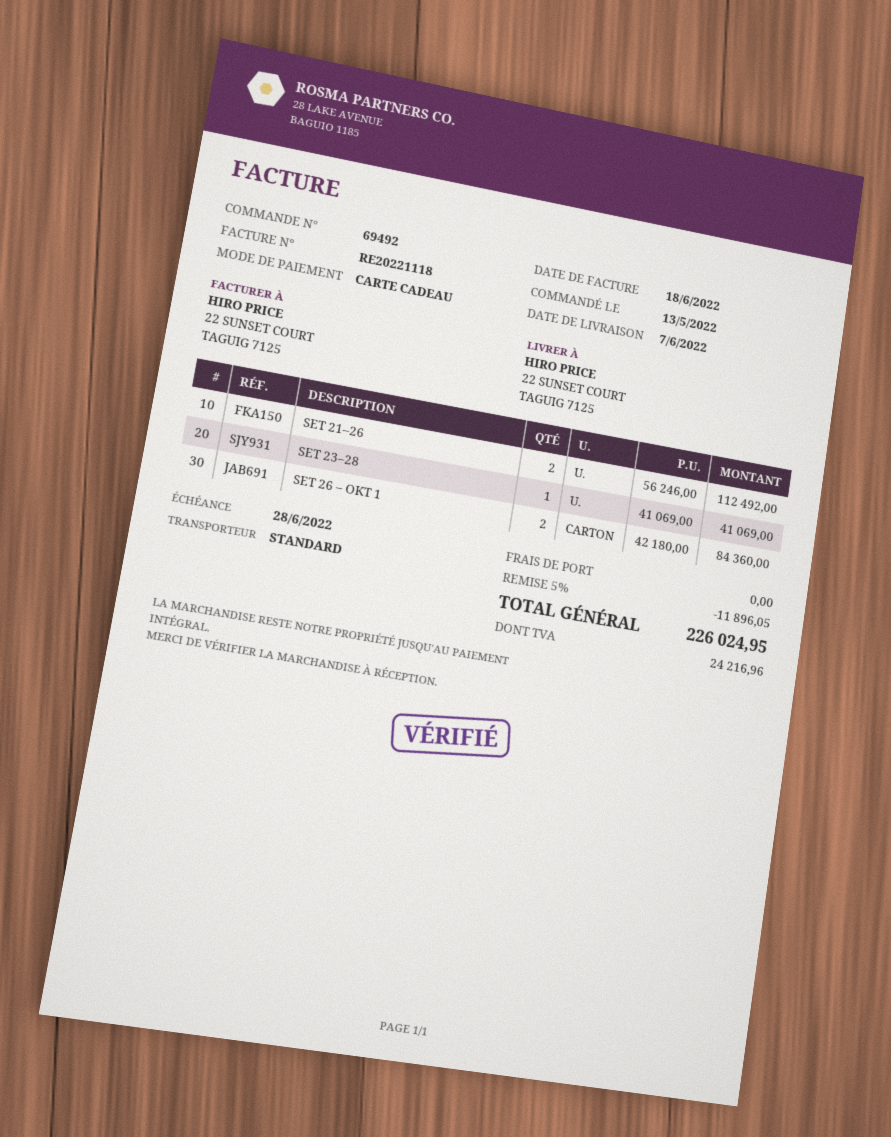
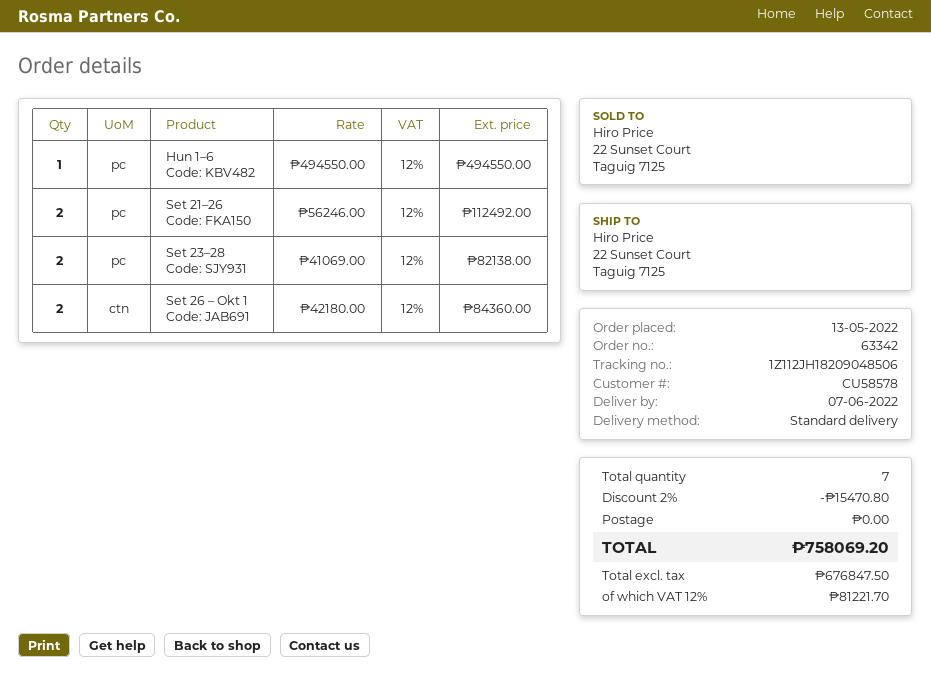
order number: 69492 -> 63342
SET 23–28: 1 x 41069.00 = 41069.00 -> 2 x 41069.00 = 82138.00
Hun 1–6: none -> 1 x 494550.00 = 494550.00
discount: 5% = 11896.05 -> 2% = 15470.80
tax: 24216.96 -> 81221.70
total: 226024.95 -> 758069.20

